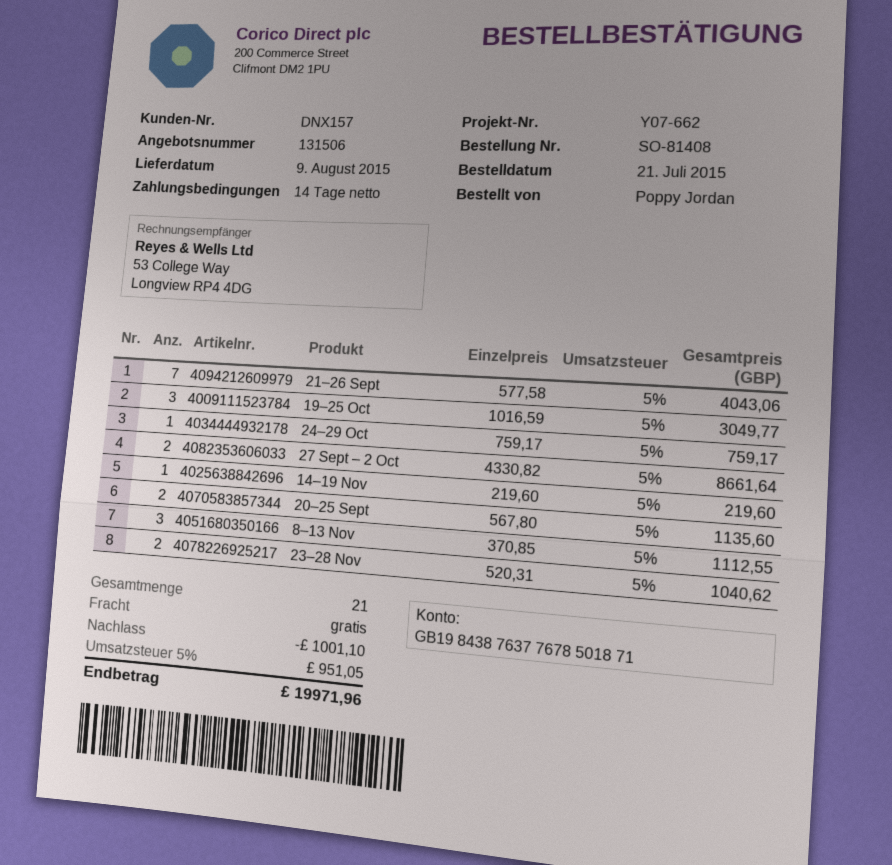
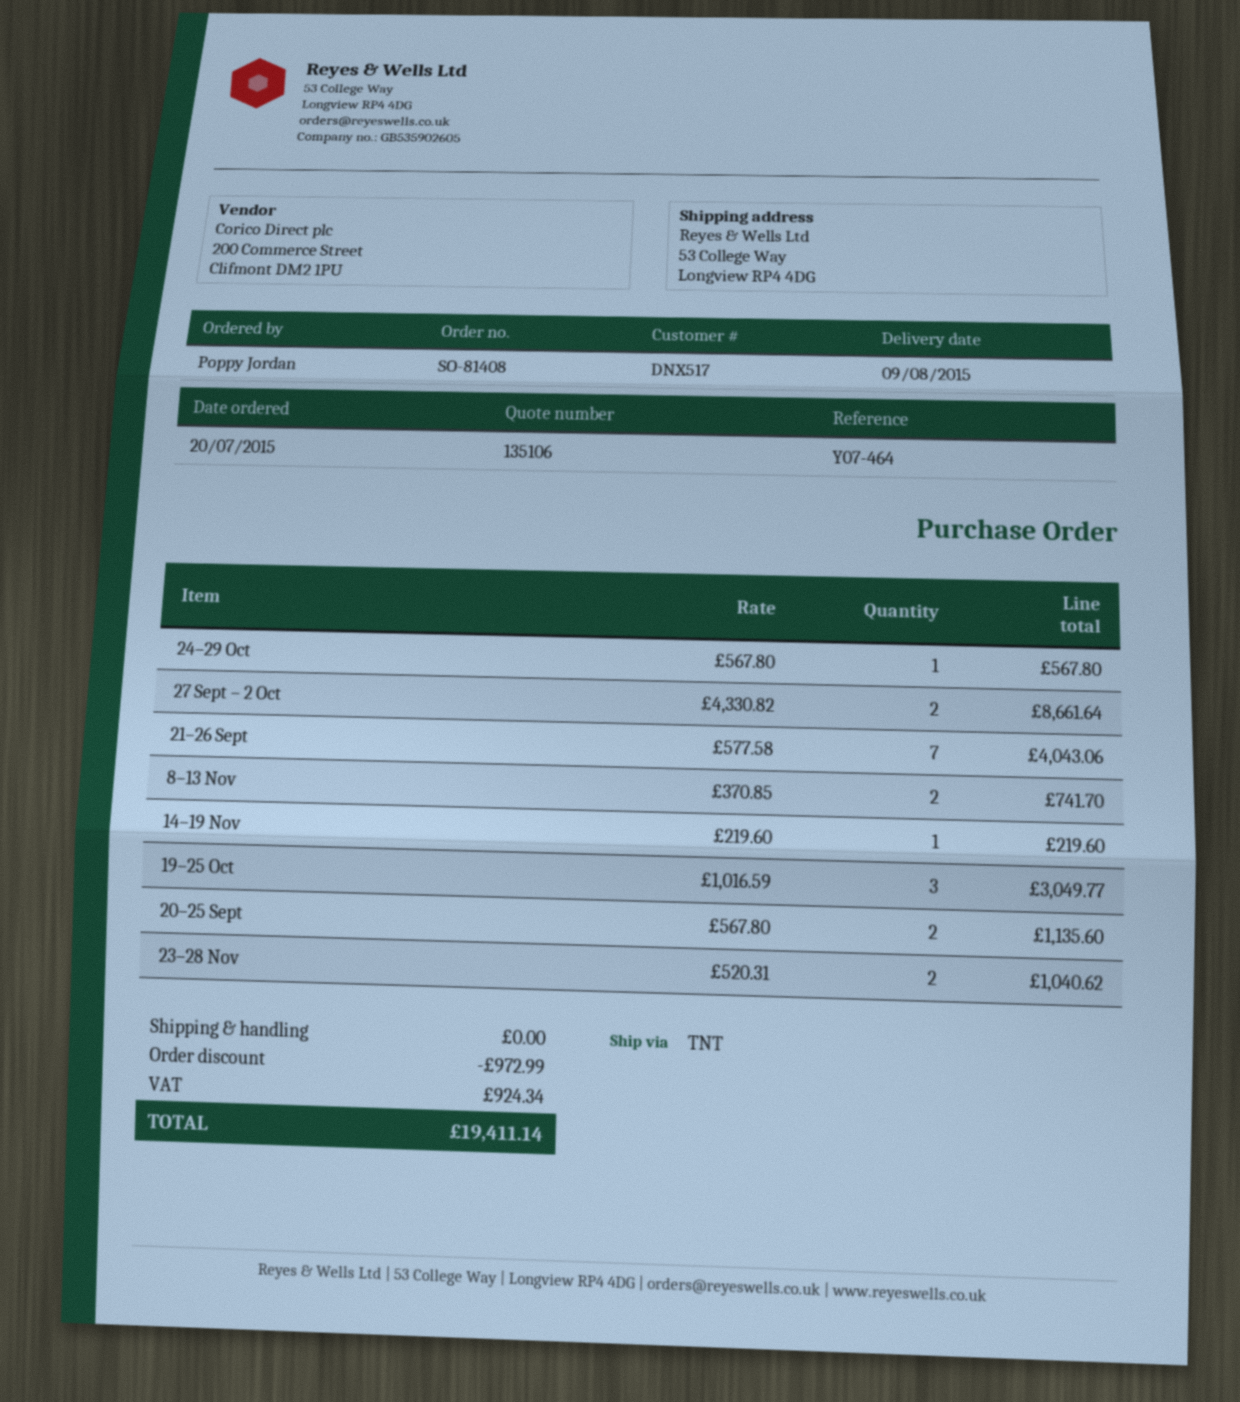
quote number: 131506 -> 135106
order date: 2015-07-21 -> 2015-07-20
customer number: DNX157 -> DNX517
reference: Y07-662 -> Y07-464
24–29 Oct: 1 x 759.17 = 759.17 -> 1 x 567.80 = 567.80
8–13 Nov: 3 x 370.85 = 1112.55 -> 2 x 370.85 = 741.70
discount: 1001.10 -> 972.99
tax: 951.05 -> 924.34
total: 19971.96 -> 19411.14

